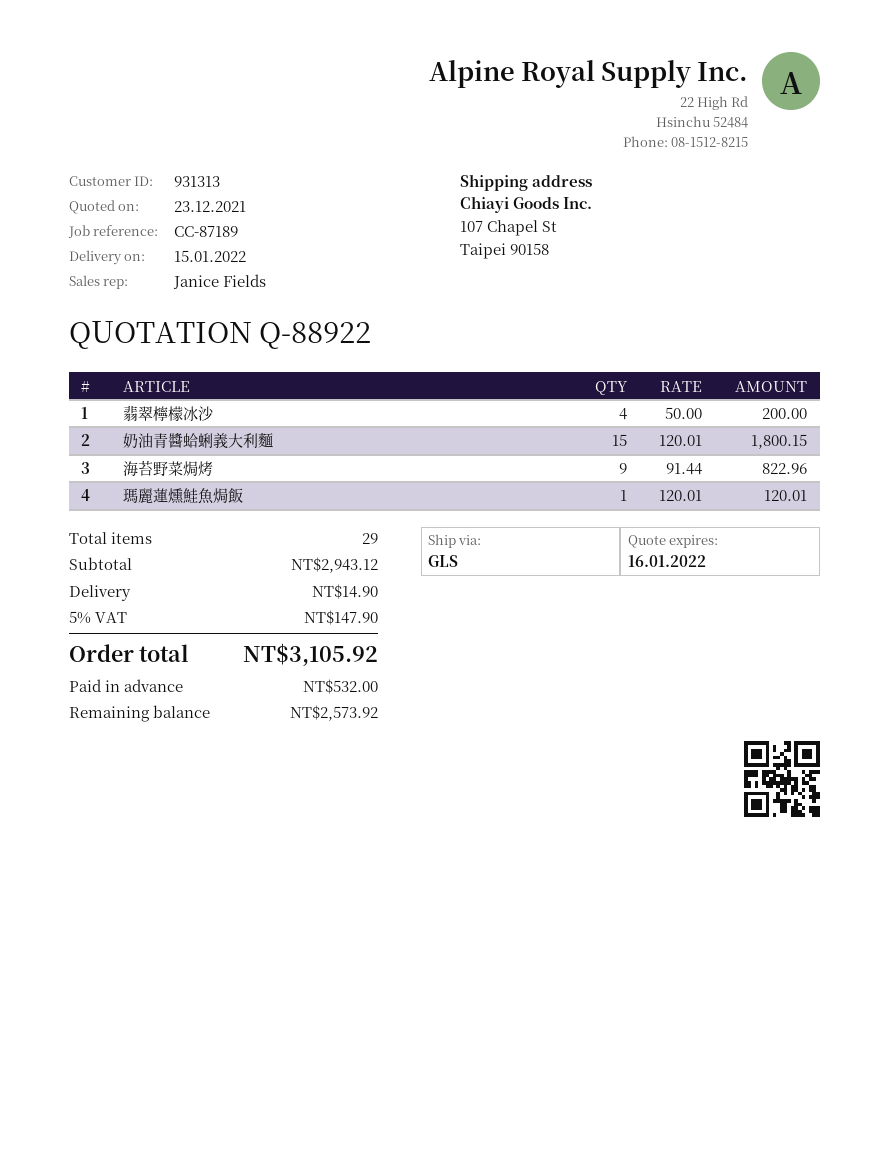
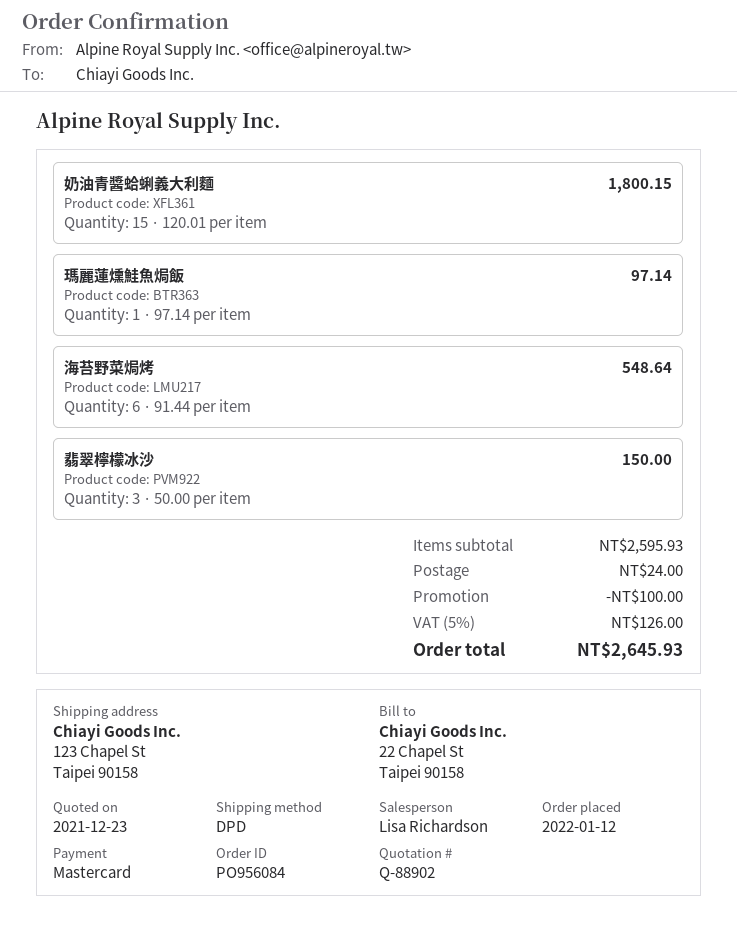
quote number: Q-88922 -> Q-88902
sales rep: Janice Fields -> Lisa Richardson
shipping method: GLS -> DPD
ship to: 107 Chapel St, Taipei 90158 -> 123 Chapel St, Taipei 90158
翡翠檸檬冰沙: 4 x 50.00 = 200.00 -> 3 x 50.00 = 150.00
海苔野菜焗烤: 9 x 91.44 = 822.96 -> 6 x 91.44 = 548.64
瑪麗蓮燻鮭魚焗飯: 1 x 120.01 = 120.01 -> 1 x 97.14 = 97.14
subtotal: 2943.12 -> 2595.93
discount: none -> 100.00
shipping: 14.90 -> 24.00
tax: 5% = 147.90 -> 5% = 126.00
total: 3105.92 -> 2645.93

